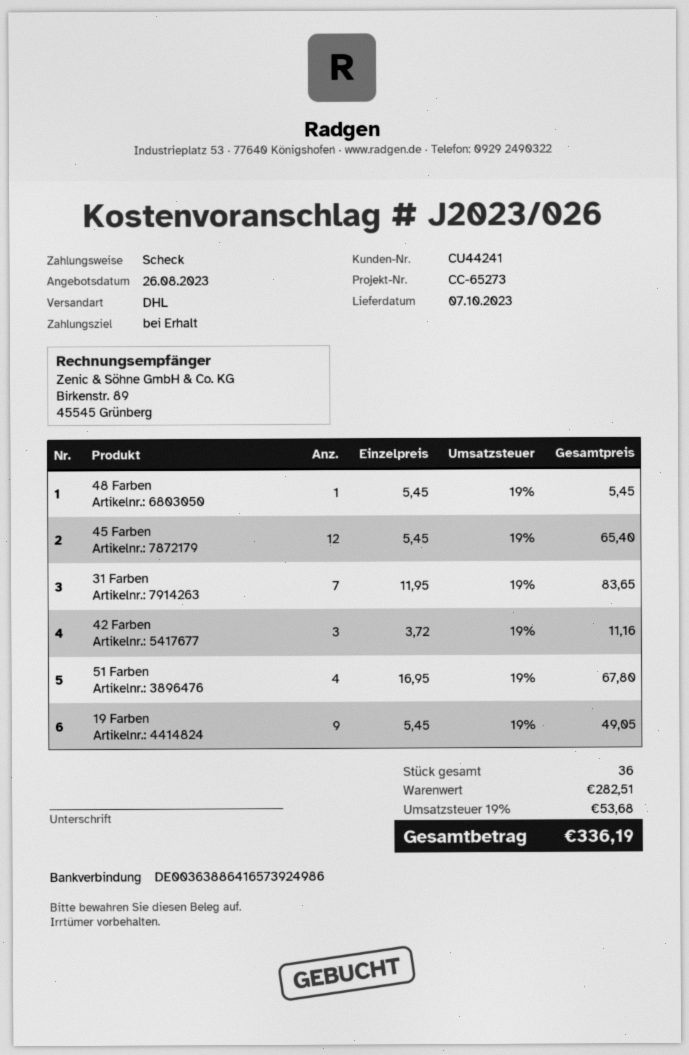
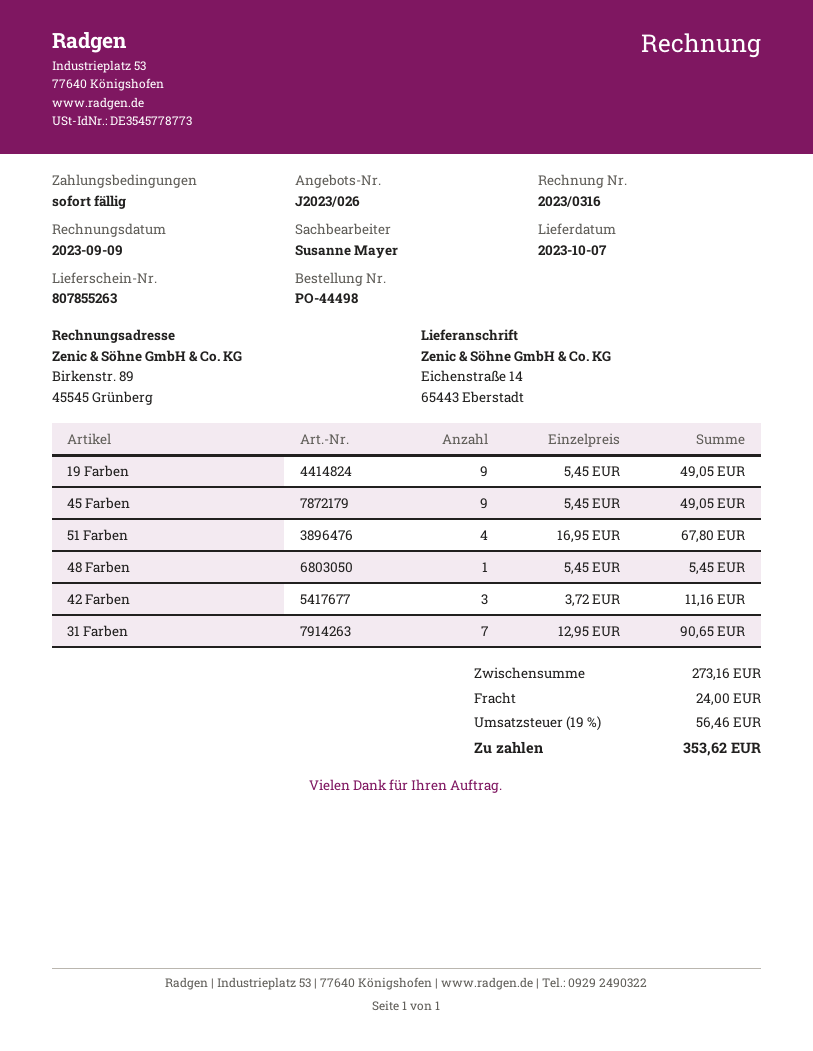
45 Farben: 12 x 5.45 = 65.40 -> 9 x 5.45 = 49.05
31 Farben: 7 x 11.95 = 83.65 -> 7 x 12.95 = 90.65
subtotal: 282.51 -> 273.16
shipping: none -> 24.00
tax: 19% = 53.68 -> 19% = 56.46
total: 336.19 -> 353.62

